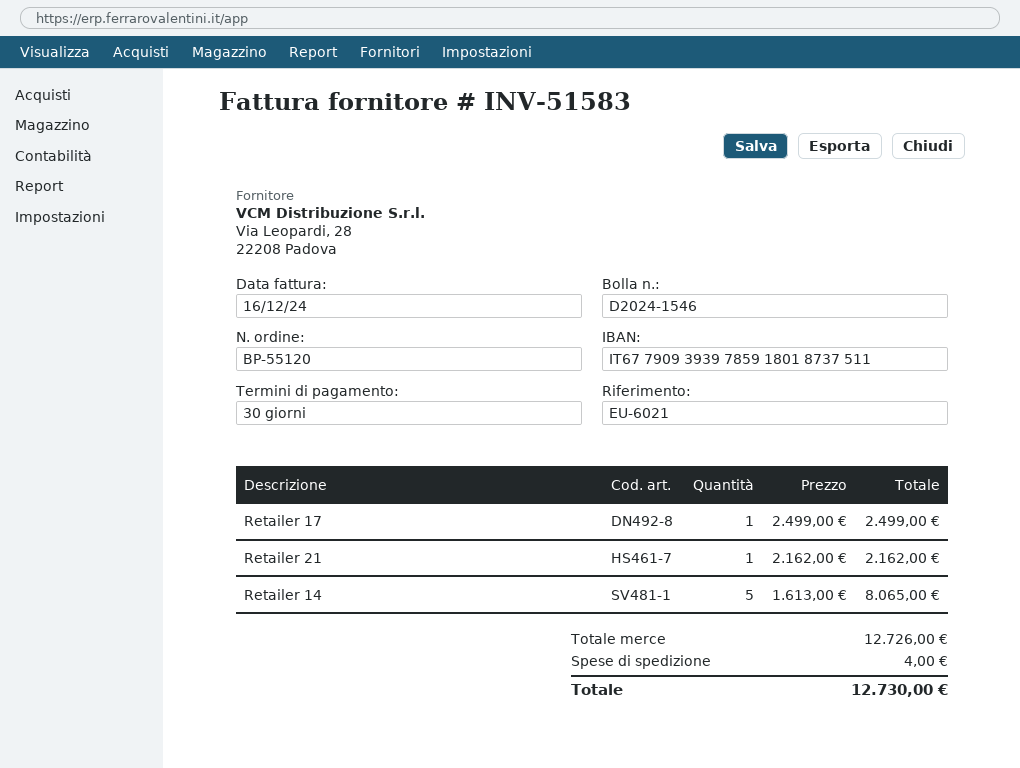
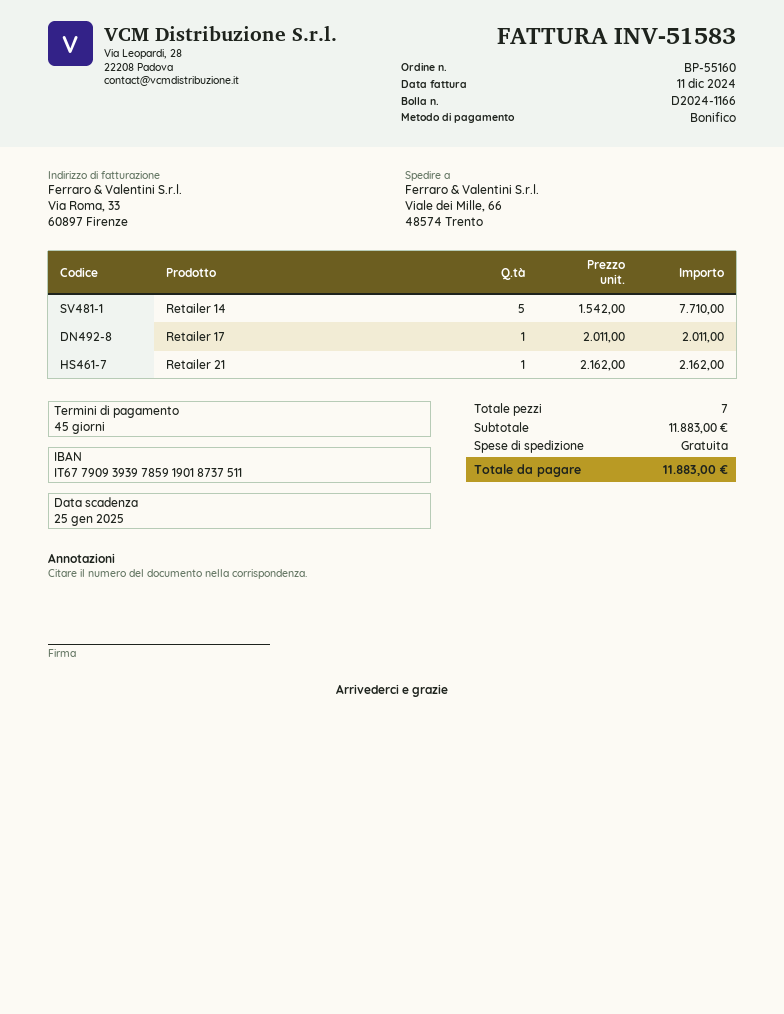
order number: BP-55120 -> BP-55160
delivery note number: D2024-1546 -> D2024-1166
invoice date: 2024-12-16 -> 2024-12-11
payment terms: 30 days -> 45 days
bank account: IT6779093939785918018737511 -> IT6779093939785919018737511
Retailer 17: 1 x 2499.00 = 2499.00 -> 1 x 2011.00 = 2011.00
Retailer 14: 5 x 1613.00 = 8065.00 -> 5 x 1542.00 = 7710.00
subtotal: 12726.00 -> 11883.00
shipping: 4.00 -> 0.00
total: 12730.00 -> 11883.00

